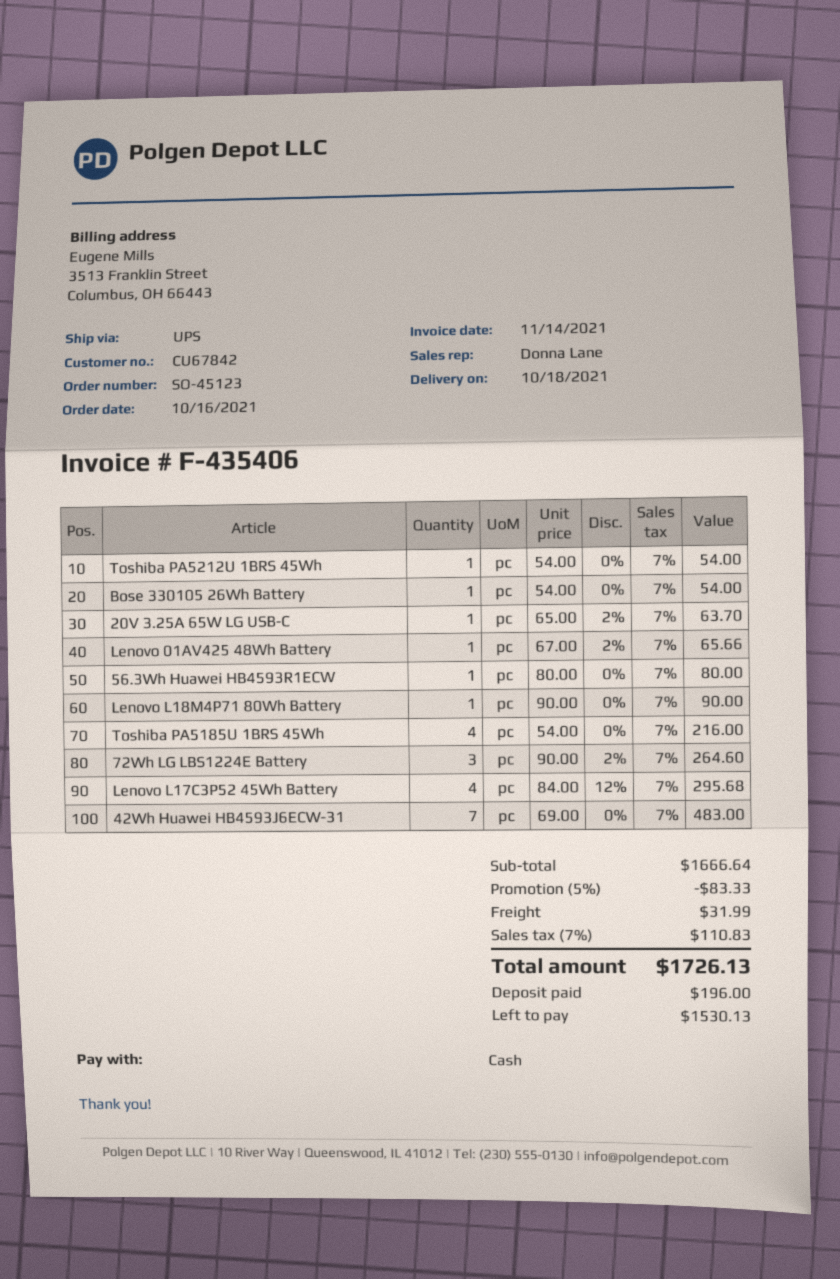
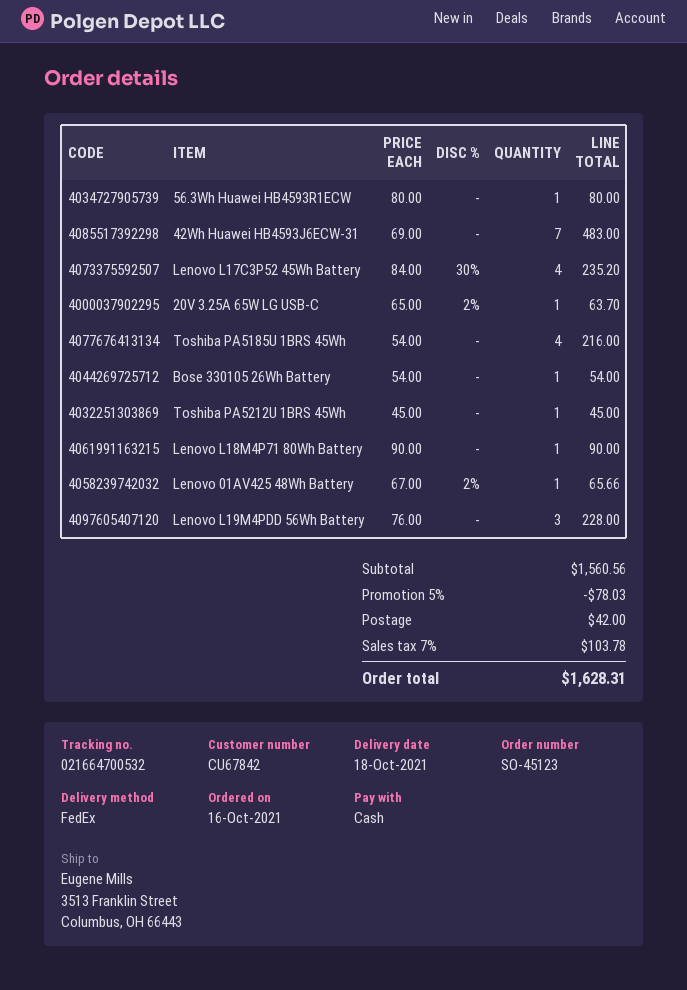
shipping method: UPS -> FedEx
Toshiba PA5212U 1BRS 45Wh: 1 x 54.00 = 54.00 -> 1 x 45.00 = 45.00
72Wh LG LBS1224E Battery: 3 x 90.00 - 2% = 264.60 -> none
Lenovo L17C3P52 45Wh Battery: 4 x 84.00 - 12% = 295.68 -> 4 x 84.00 - 30% = 235.20
Lenovo L19M4PDD 56Wh Battery: none -> 3 x 76.00 = 228.00
subtotal: 1666.64 -> 1560.56
discount: 5% = 83.33 -> 5% = 78.03
shipping: 31.99 -> 42.00
tax: 7% = 110.83 -> 7% = 103.78
total: 1726.13 -> 1628.31

